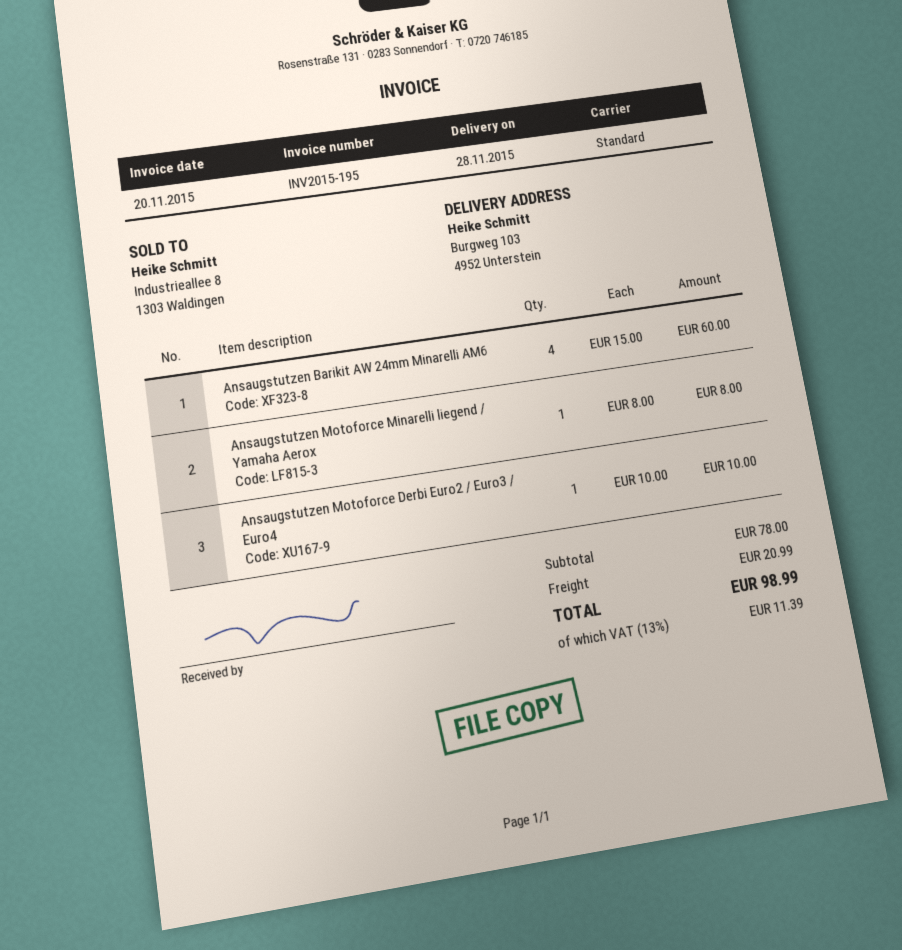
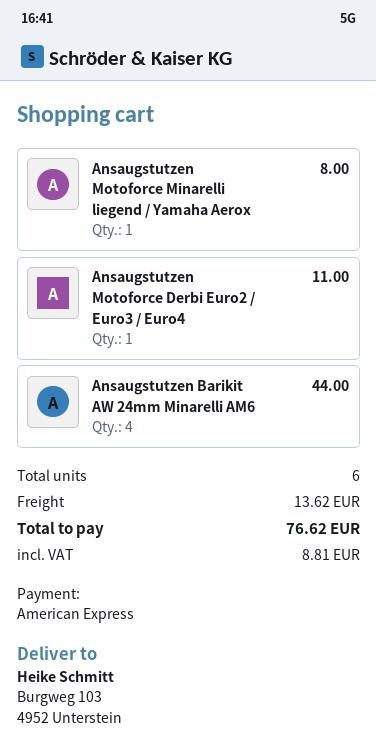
Ansaugstutzen Barikit AW 24mm Minarelli AM6: 4 for 60.00 -> 4 for 44.00
Ansaugstutzen Motoforce Derbi Euro2 / Euro3 / Euro4: 1 for 10.00 -> 1 for 11.00
shipping: 20.99 -> 13.62
tax: 11.39 -> 8.81
total: 98.99 -> 76.62

